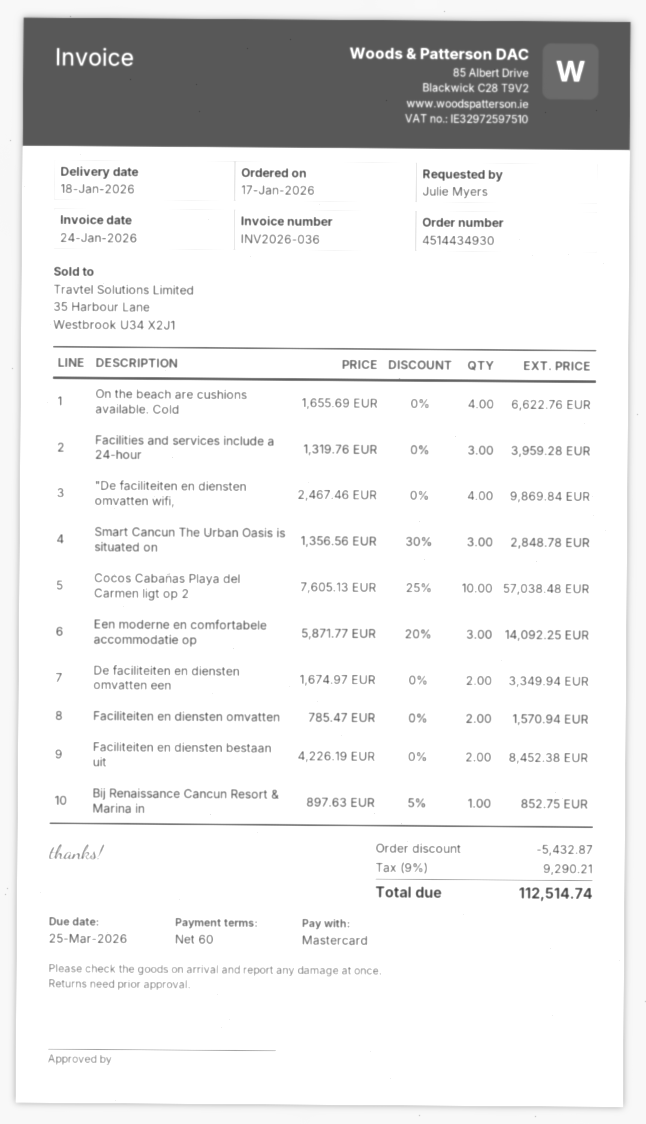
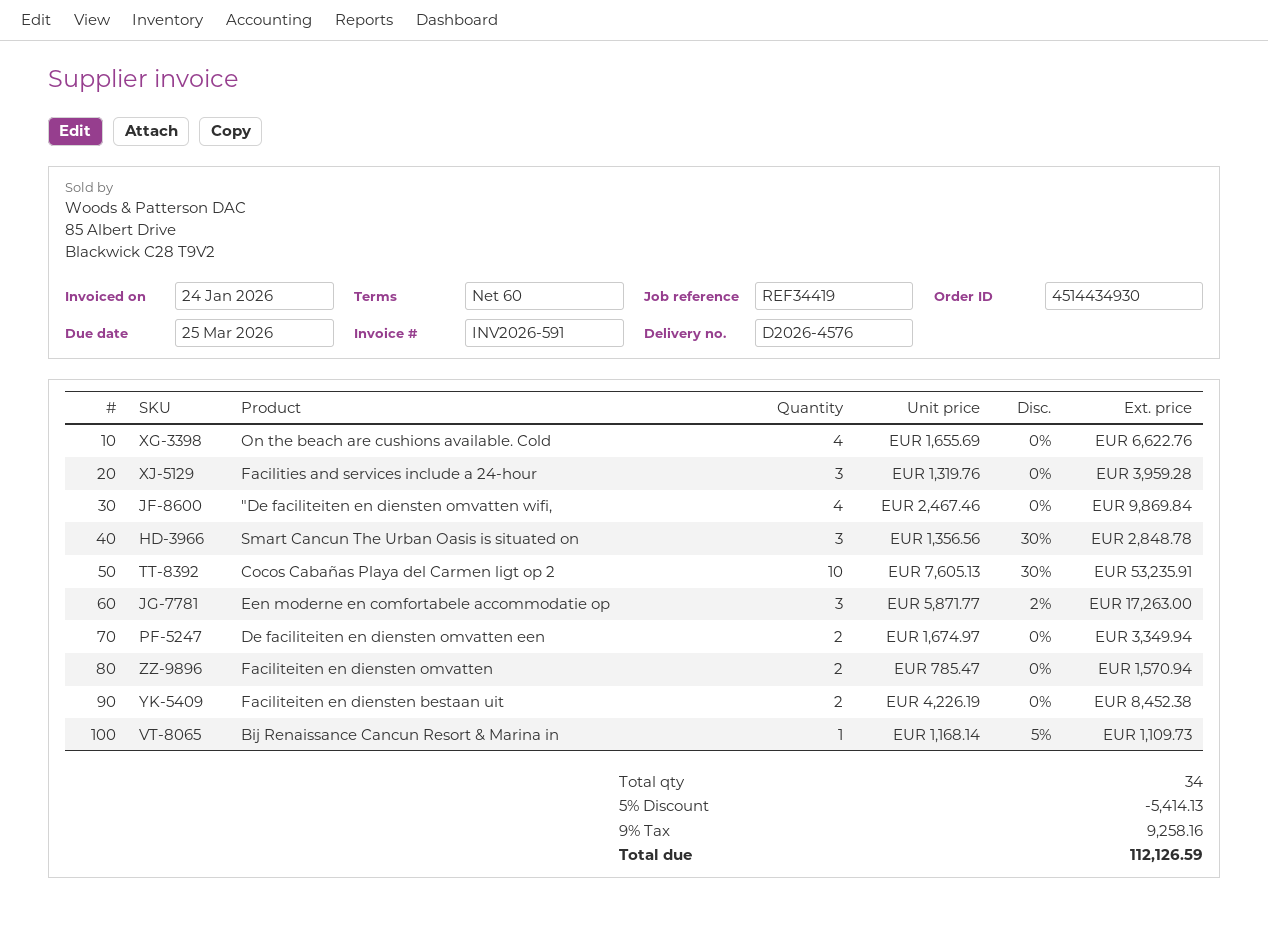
invoice number: INV2026-036 -> INV2026-591
Cocos Cabañas Playa del Carmen ligt op 2: 10 x 7605.13 - 25% = 57038.48 -> 10 x 7605.13 - 30% = 53235.91
Een moderne en comfortabele accommodatie op: 3 x 5871.77 - 20% = 14092.25 -> 3 x 5871.77 - 2% = 17263.00
Bij Renaissance Cancun Resort & Marina in: 1 x 897.63 - 5% = 852.75 -> 1 x 1168.14 - 5% = 1109.73
discount: 5432.87 -> 5414.13
tax: 9% = 9290.21 -> 9% = 9258.16
total: 112514.74 -> 112126.59

